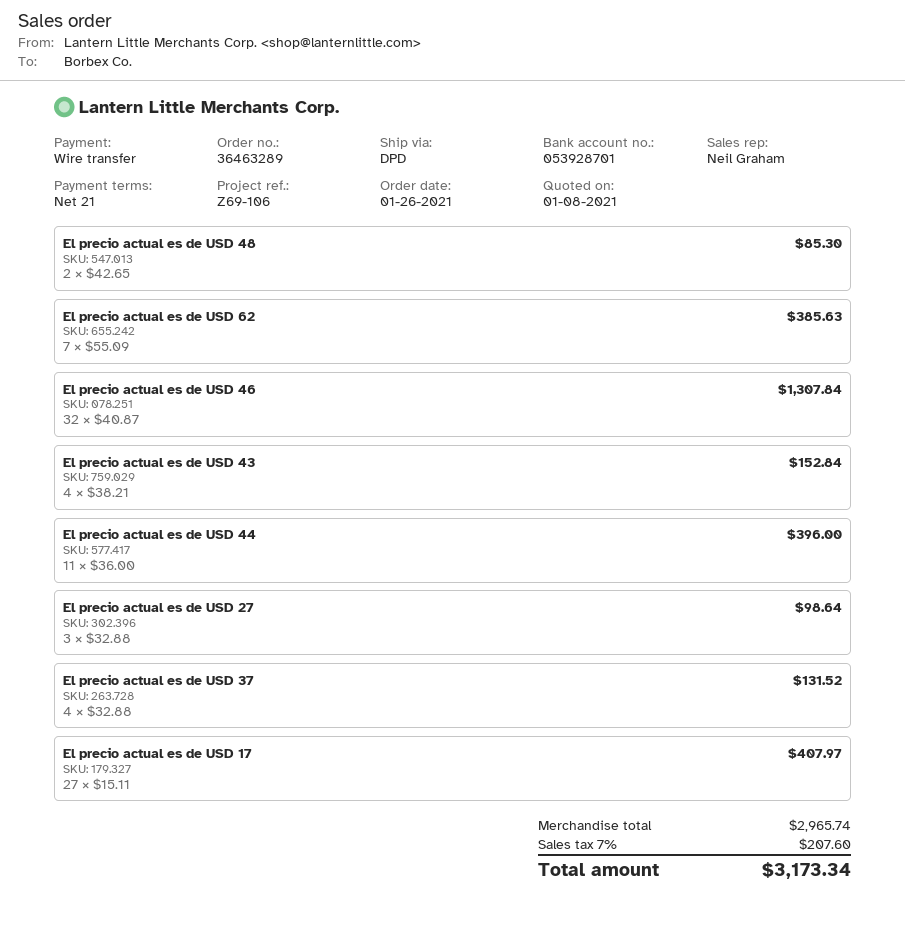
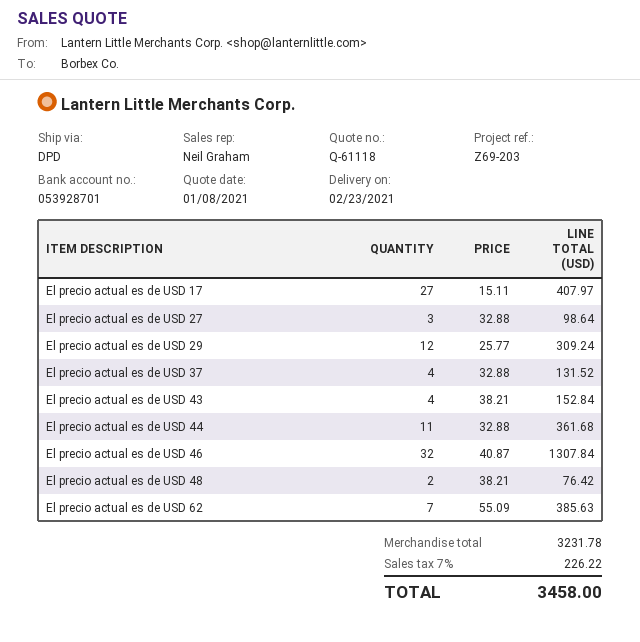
reference: Z69-106 -> Z69-203
El precio actual es de USD 48: 2 x 42.65 = 85.30 -> 2 x 38.21 = 76.42
El precio actual es de USD 44: 11 x 36.00 = 396.00 -> 11 x 32.88 = 361.68
El precio actual es de USD 29: none -> 12 x 25.77 = 309.24
subtotal: 2965.74 -> 3231.78
tax: 7% = 207.60 -> 7% = 226.22
total: 3173.34 -> 3458.00

